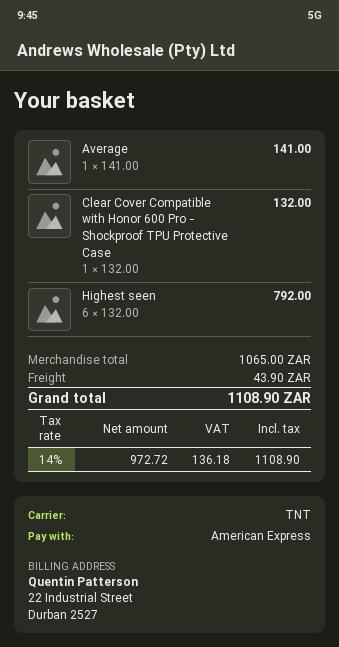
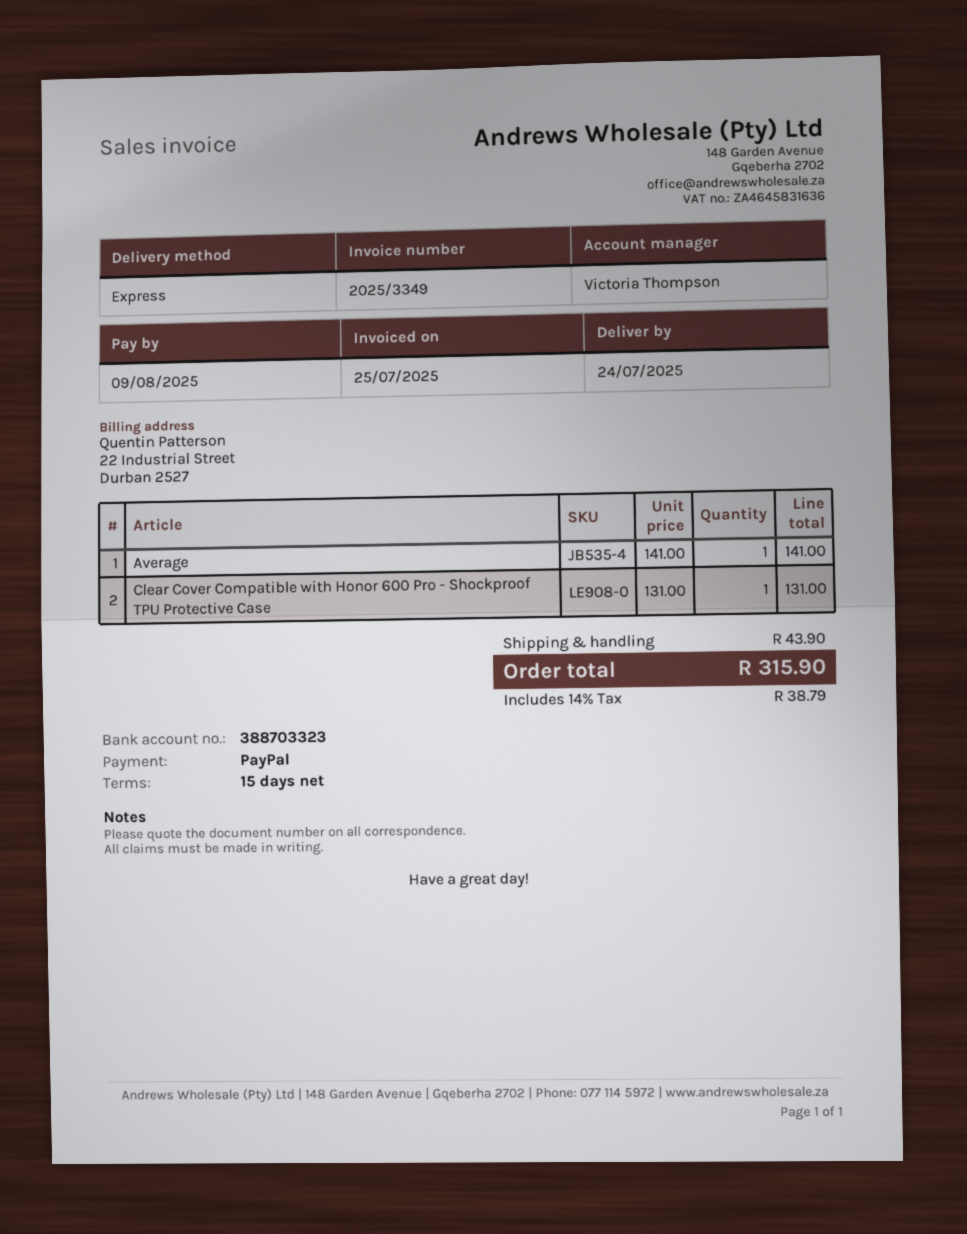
payment method: American Express -> PayPal
shipping method: TNT -> express
Clear Cover Compatible with Honor 600 Pro - Shockproof TPU Protective Case: 1 x 132.00 = 132.00 -> 1 x 131.00 = 131.00
Highest seen: 6 x 132.00 = 792.00 -> none
tax: 14% = 136.18 -> 14% = 38.79
total: 1108.90 -> 315.90

